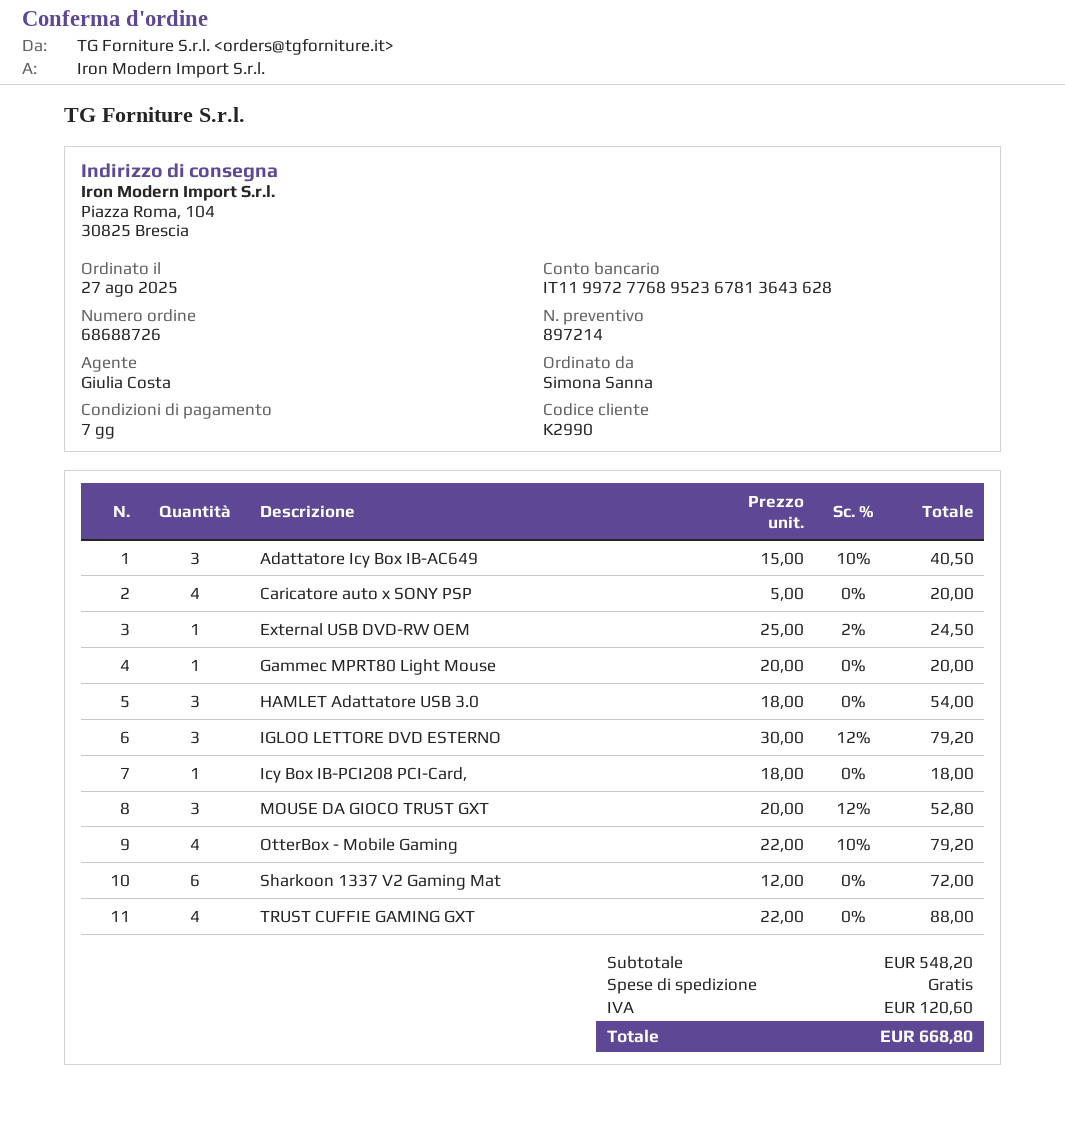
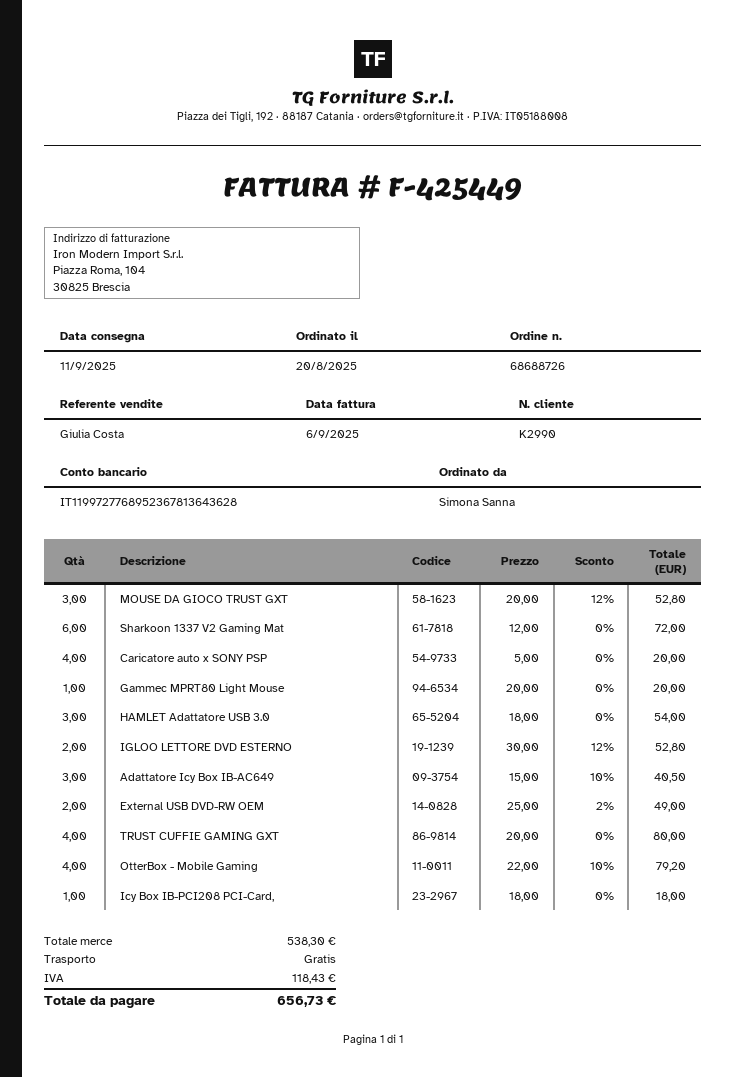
order date: 2025-08-27 -> 2025-08-20
External USB DVD-RW OEM: 1 x 25.00 - 2% = 24.50 -> 2 x 25.00 - 2% = 49.00
IGLOO LETTORE DVD ESTERNO: 3 x 30.00 - 12% = 79.20 -> 2 x 30.00 - 12% = 52.80
TRUST CUFFIE GAMING GXT: 4 x 22.00 = 88.00 -> 4 x 20.00 = 80.00
subtotal: 548.20 -> 538.30
tax: 120.60 -> 118.43
total: 668.80 -> 656.73

